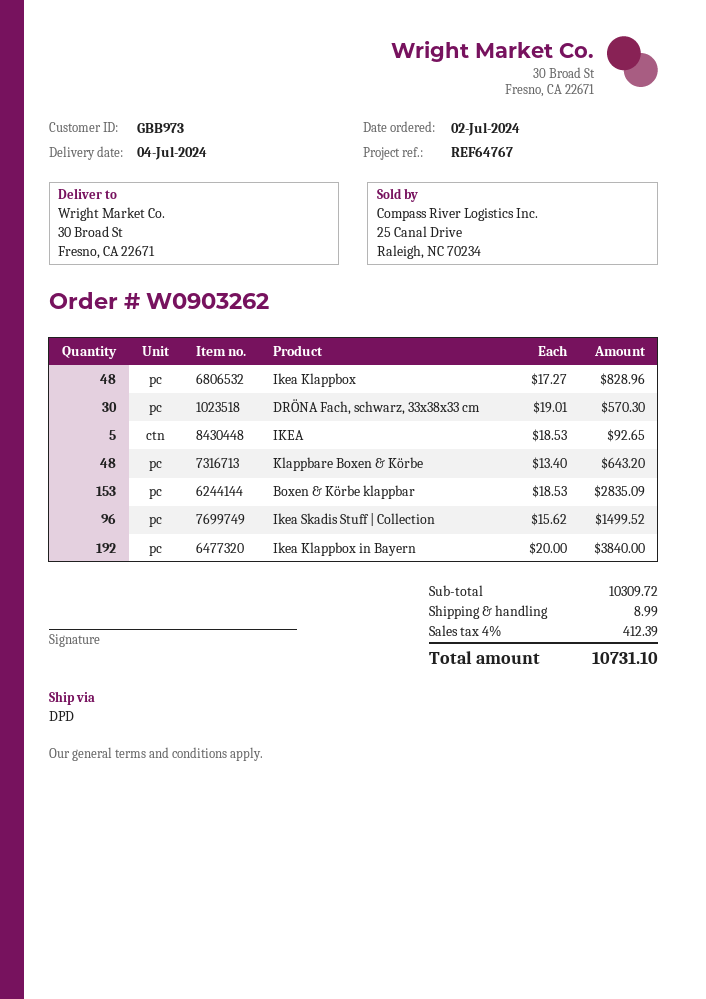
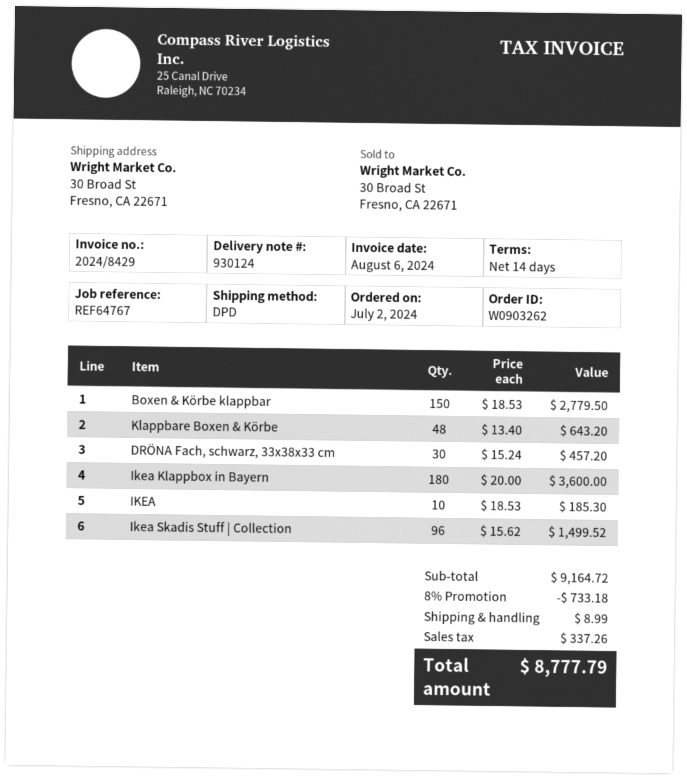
Ikea Klappbox: 48 x 17.27 = 828.96 -> none
DRÖNA Fach, schwarz, 33x38x33 cm: 30 x 19.01 = 570.30 -> 30 x 15.24 = 457.20
IKEA: 5 x 18.53 = 92.65 -> 10 x 18.53 = 185.30
Boxen & Körbe klappbar: 153 x 18.53 = 2835.09 -> 150 x 18.53 = 2779.50
Ikea Klappbox in Bayern: 192 x 20.00 = 3840.00 -> 180 x 20.00 = 3600.00
subtotal: 10309.72 -> 9164.72
discount: none -> 8% = 733.18
tax: 412.39 -> 337.26
total: 10731.10 -> 8777.79

